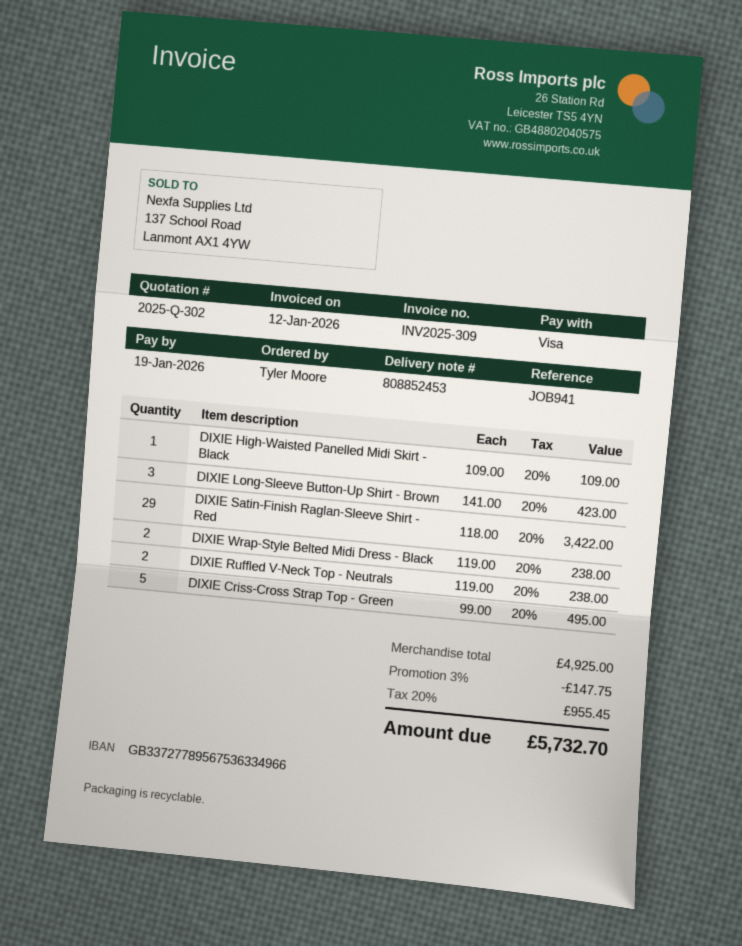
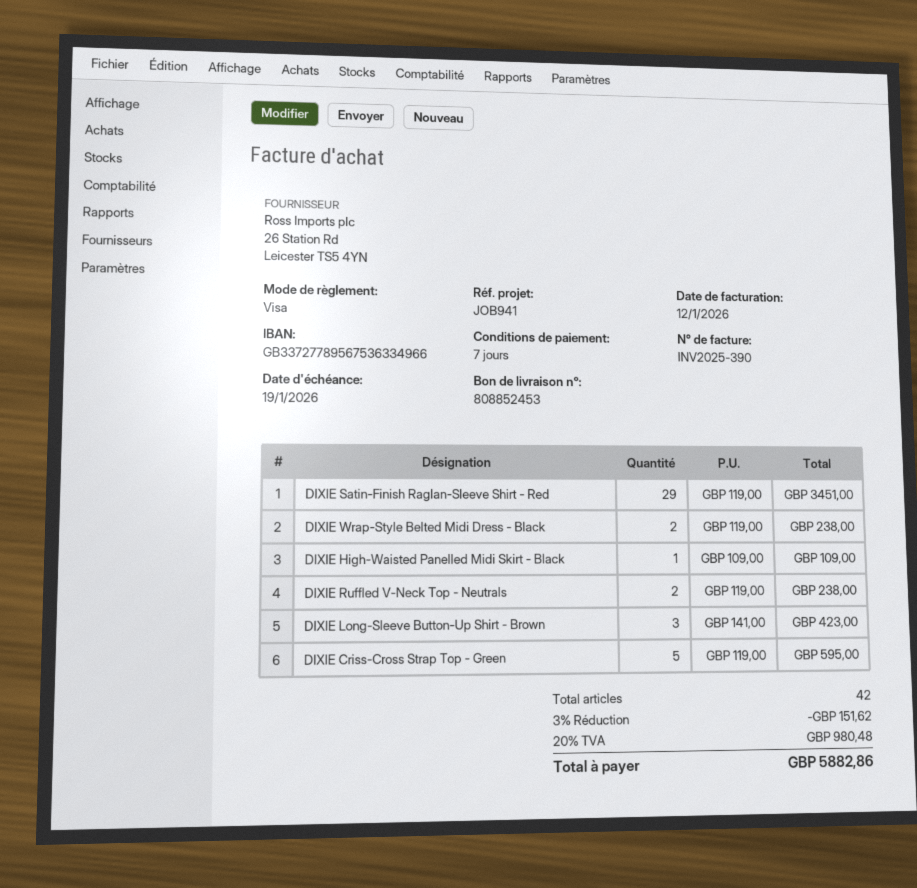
invoice number: INV2025-309 -> INV2025-390
DIXIE Satin-Finish Raglan-Sleeve Shirt - Red: 29 x 118.00 = 3422.00 -> 29 x 119.00 = 3451.00
DIXIE Criss-Cross Strap Top - Green: 5 x 99.00 = 495.00 -> 5 x 119.00 = 595.00
discount: 3% = 147.75 -> 3% = 151.62
tax: 20% = 955.45 -> 20% = 980.48
total: 5732.70 -> 5882.86

